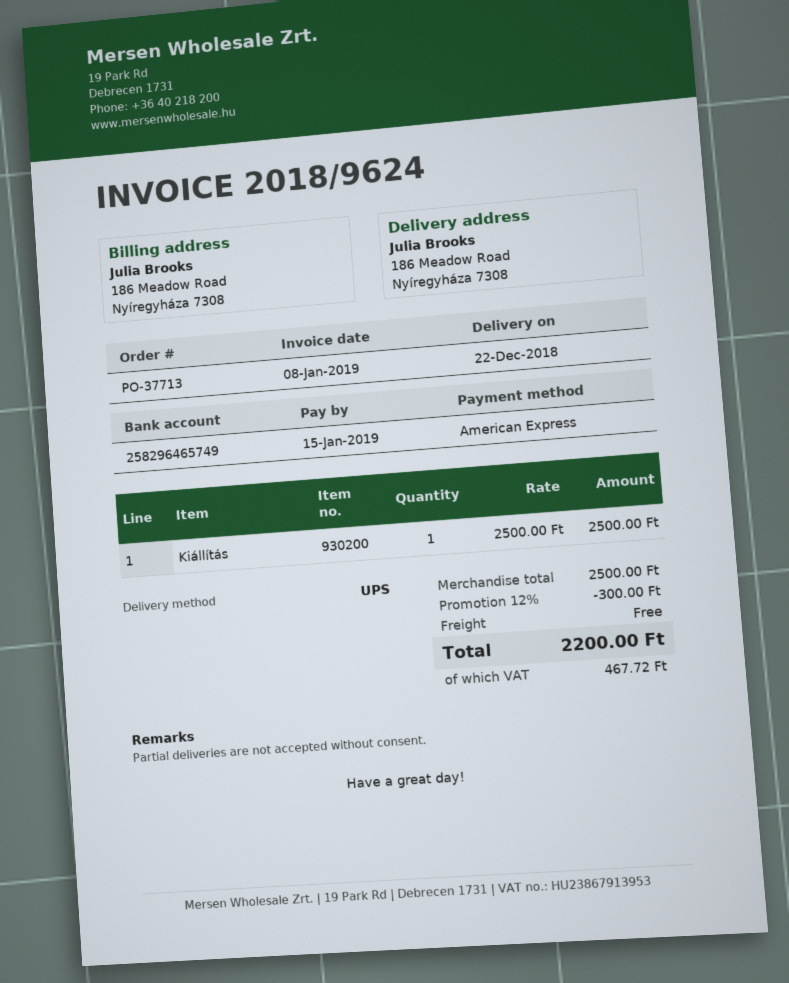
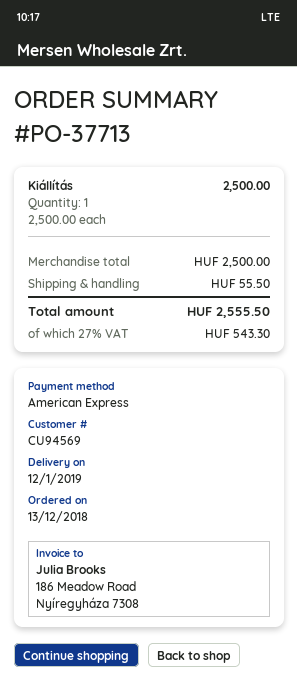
delivery date: 2018-12-22 -> 2019-01-12
discount: 12% = 300.00 -> none
shipping: 0.00 -> 55.50
tax: 467.72 -> 543.30
total: 2200.00 -> 2555.50

